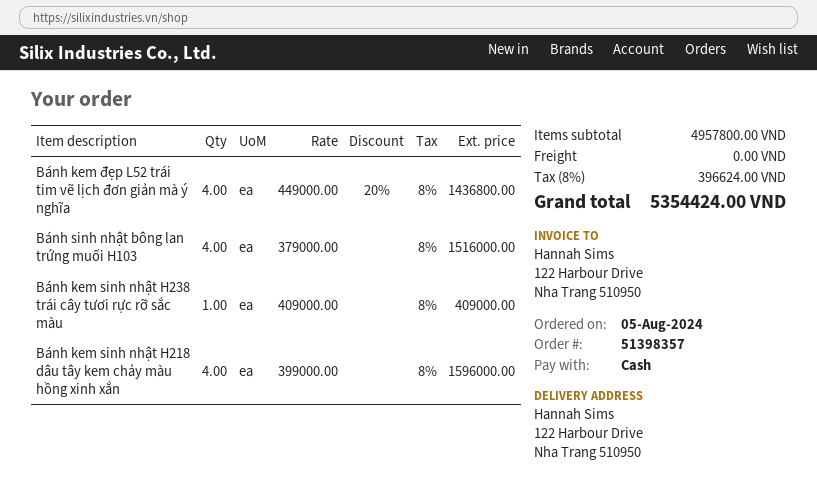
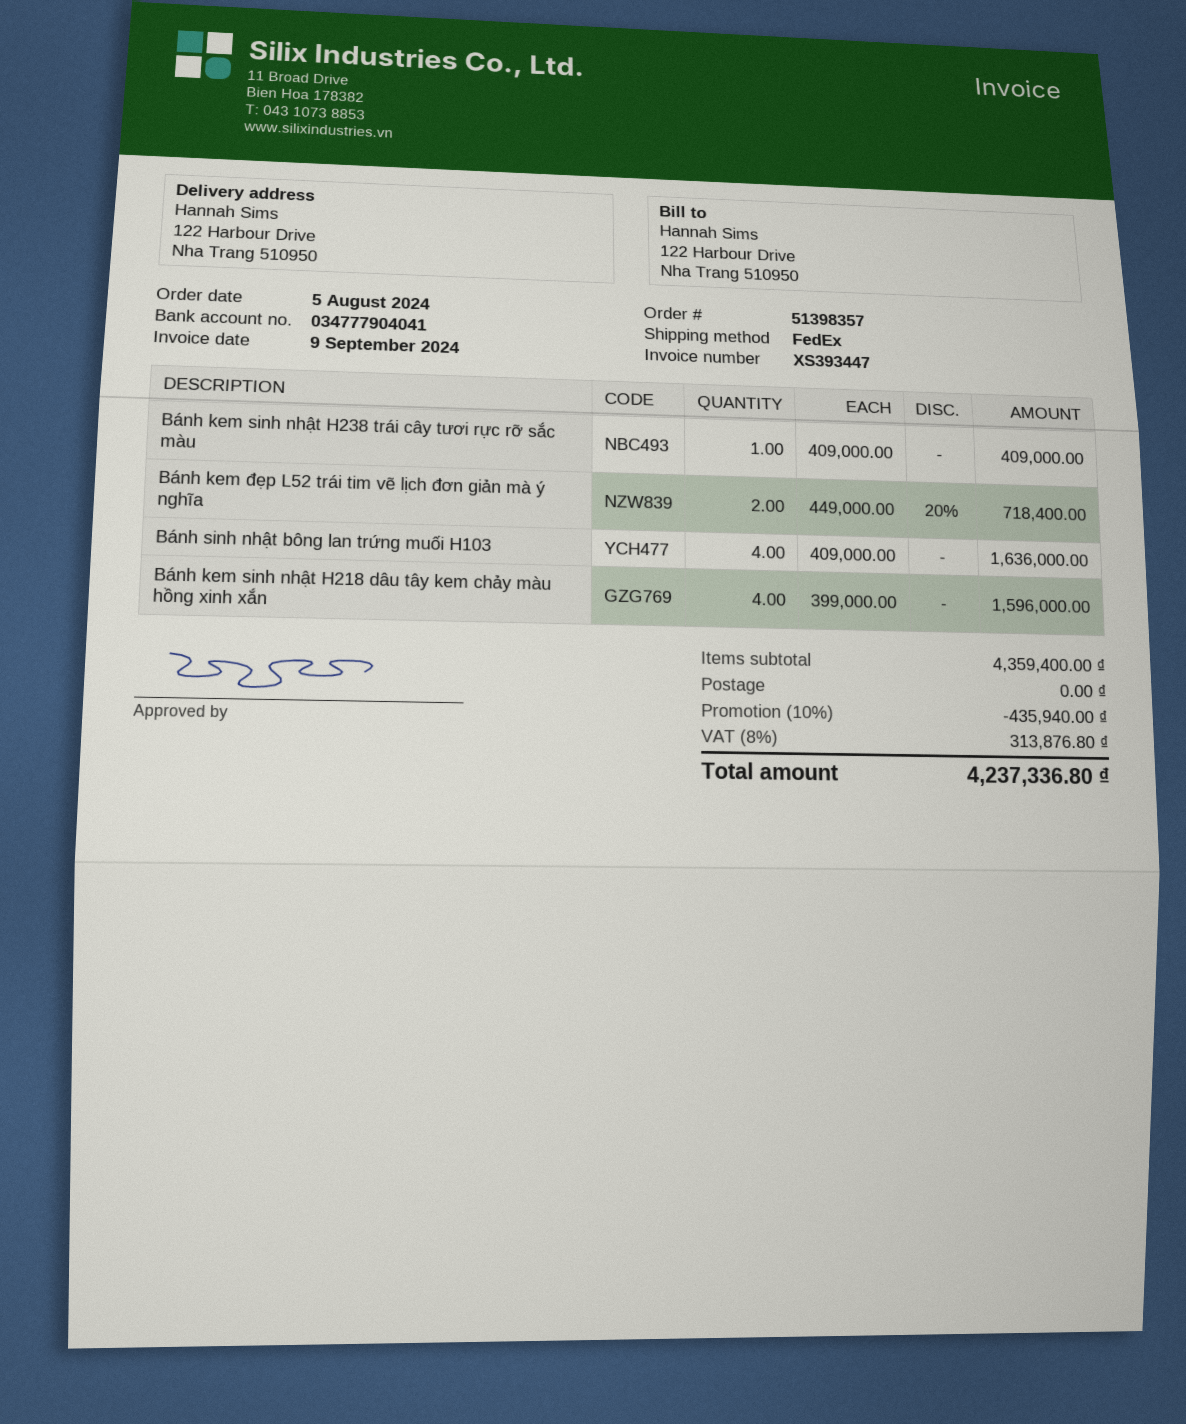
Bánh kem đẹp L52 trái tim vẽ lịch đơn giản mà ý nghĩa: 4 x 449000.00 - 20% = 1436800.00 -> 2 x 449000.00 - 20% = 718400.00
Bánh sinh nhật bông lan trứng muối H103: 4 x 379000.00 = 1516000.00 -> 4 x 409000.00 = 1636000.00
subtotal: 4957800.00 -> 4359400.00
discount: none -> 10% = 435940.00
tax: 8% = 396624.00 -> 8% = 313876.80
total: 5354424.00 -> 4237336.80

